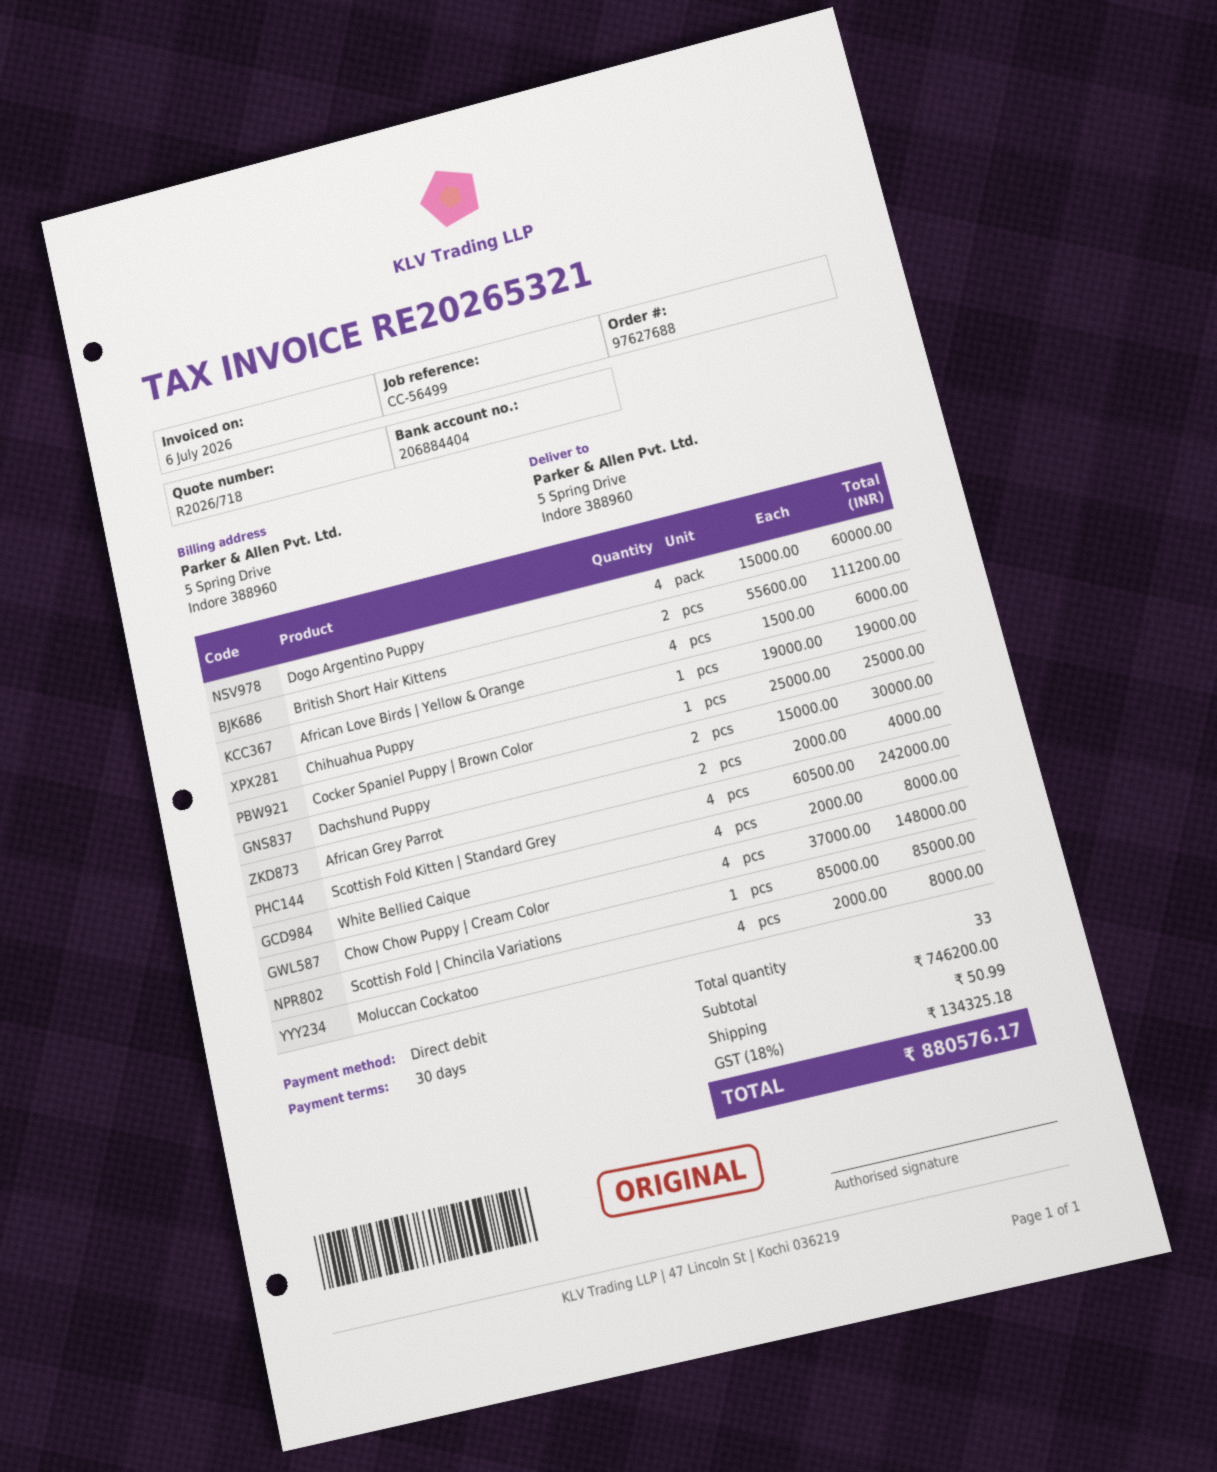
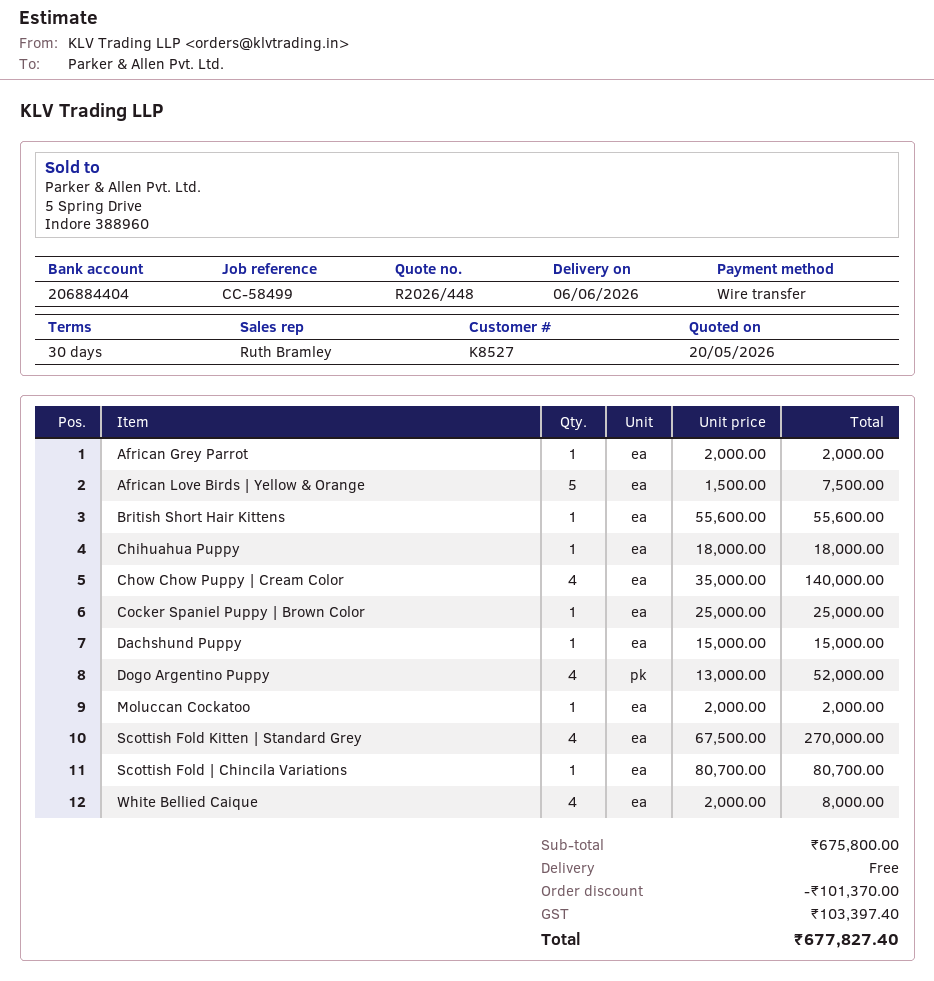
quote number: R2026/718 -> R2026/448
reference: CC-56499 -> CC-58499
payment method: direct debit -> bank transfer
Dogo Argentino Puppy: 4 x 15000.00 = 60000.00 -> 4 x 13000.00 = 52000.00
British Short Hair Kittens: 2 x 55600.00 = 111200.00 -> 1 x 55600.00 = 55600.00
African Love Birds | Yellow & Orange: 4 x 1500.00 = 6000.00 -> 5 x 1500.00 = 7500.00
Chihuahua Puppy: 1 x 19000.00 = 19000.00 -> 1 x 18000.00 = 18000.00
Dachshund Puppy: 2 x 15000.00 = 30000.00 -> 1 x 15000.00 = 15000.00
African Grey Parrot: 2 x 2000.00 = 4000.00 -> 1 x 2000.00 = 2000.00
Scottish Fold Kitten | Standard Grey: 4 x 60500.00 = 242000.00 -> 4 x 67500.00 = 270000.00
Chow Chow Puppy | Cream Color: 4 x 37000.00 = 148000.00 -> 4 x 35000.00 = 140000.00
Scottish Fold | Chincila Variations: 1 x 85000.00 = 85000.00 -> 1 x 80700.00 = 80700.00
Moluccan Cockatoo: 4 x 2000.00 = 8000.00 -> 1 x 2000.00 = 2000.00
subtotal: 746200.00 -> 675800.00
discount: none -> 101370.00
shipping: 50.99 -> 0.00
tax: 134325.18 -> 103397.40
total: 880576.17 -> 677827.40

